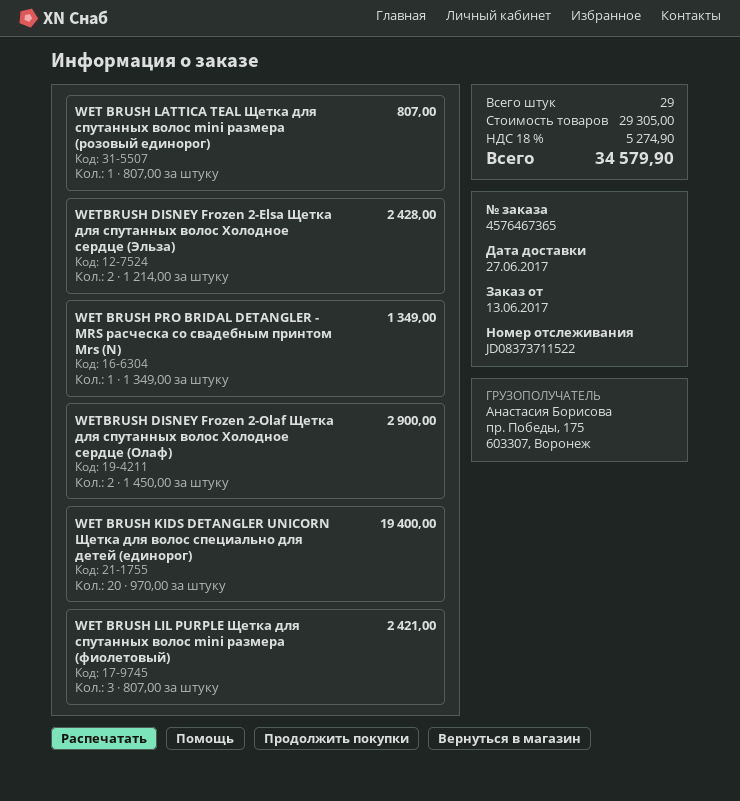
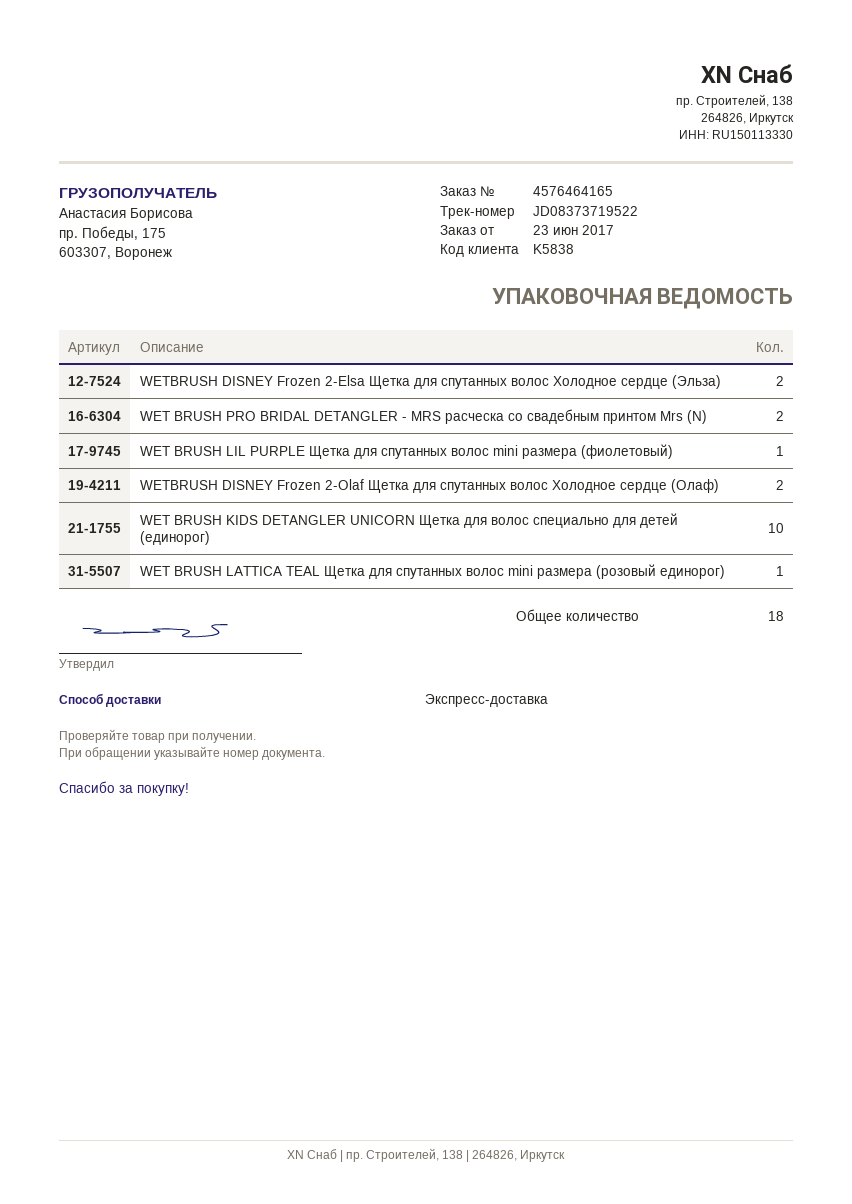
order number: 4576467365 -> 4576464165
order date: 2017-06-13 -> 2017-06-23
tracking number: JD08373711522 -> JD08373719522
WET BRUSH PRO BRIDAL DETANGLER - MRS расческа со свадебным принтом Mrs (N): 1 -> 2
WET BRUSH KIDS DETANGLER UNICORN Щетка для волос специально для детей (единорог): 20 -> 10
WET BRUSH LIL PURPLE Щетка для спутанных волос mini размера (фиолетовый): 3 -> 1
total quantity: 29 -> 18

